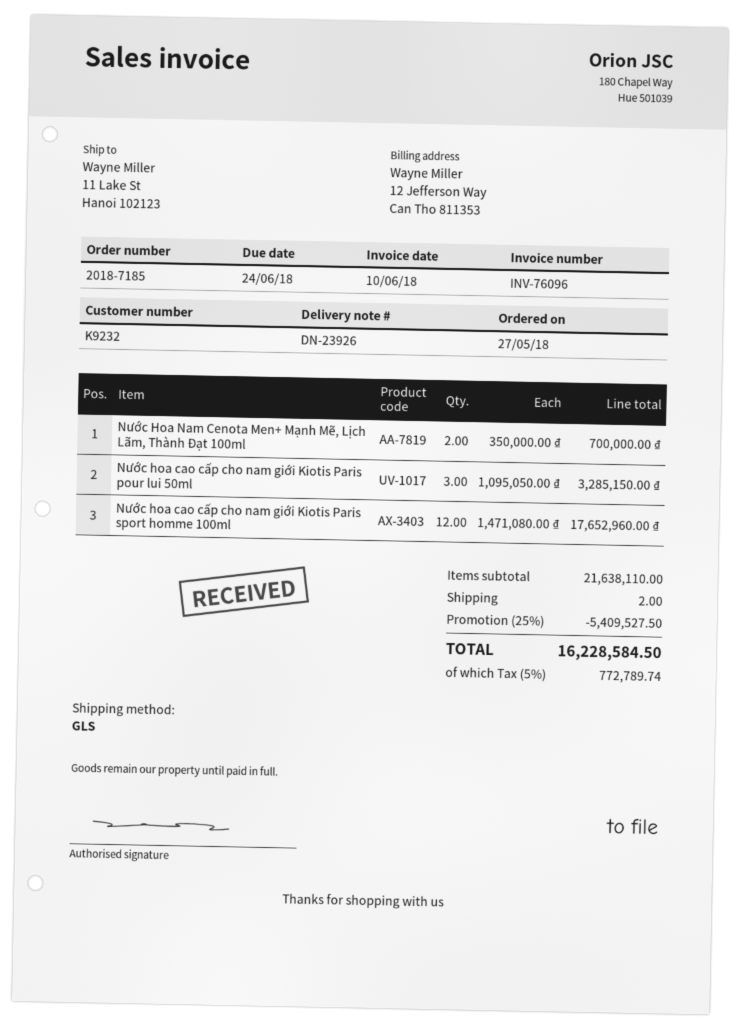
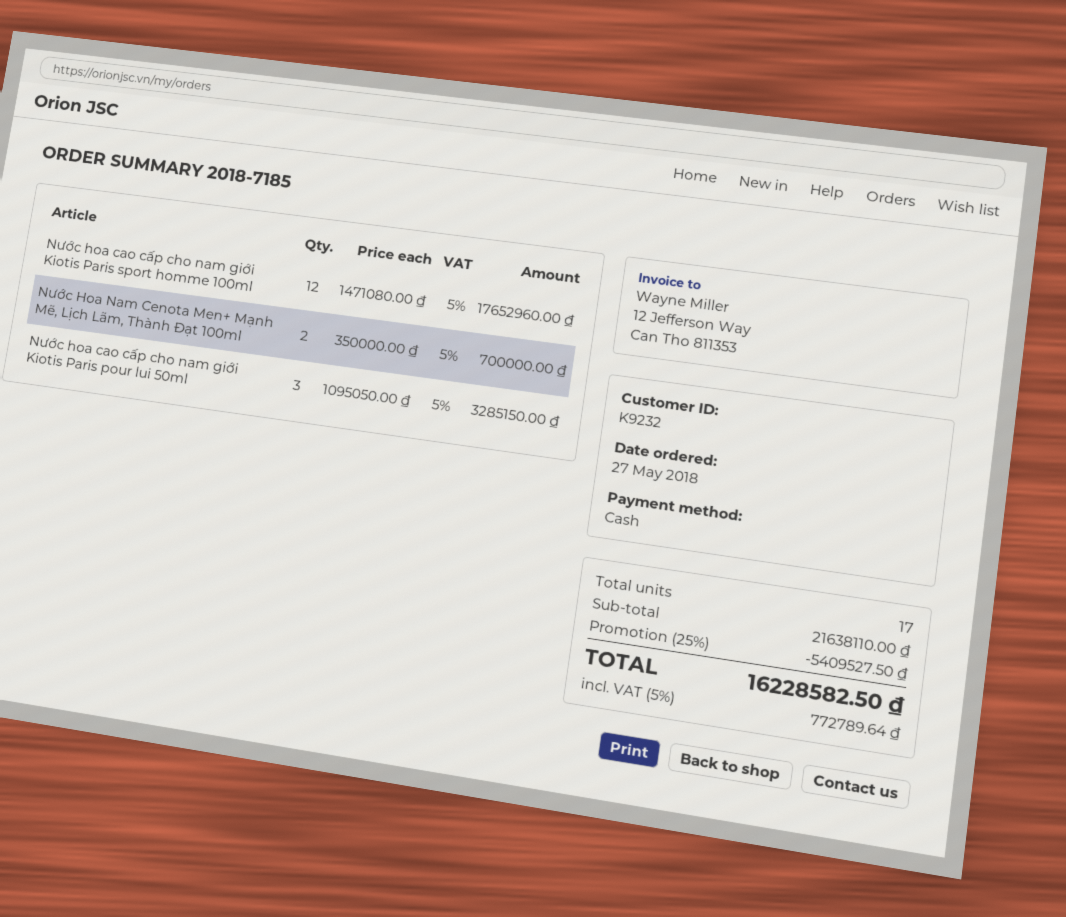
shipping: 2.00 -> none
tax: 5% = 772789.74 -> 5% = 772789.64
total: 16228584.50 -> 16228582.50

